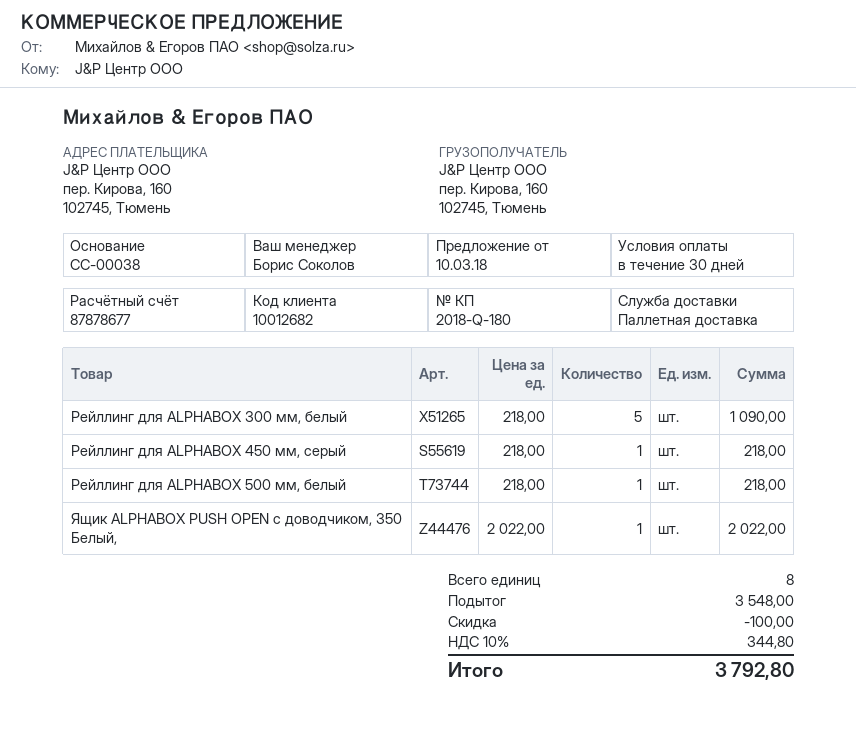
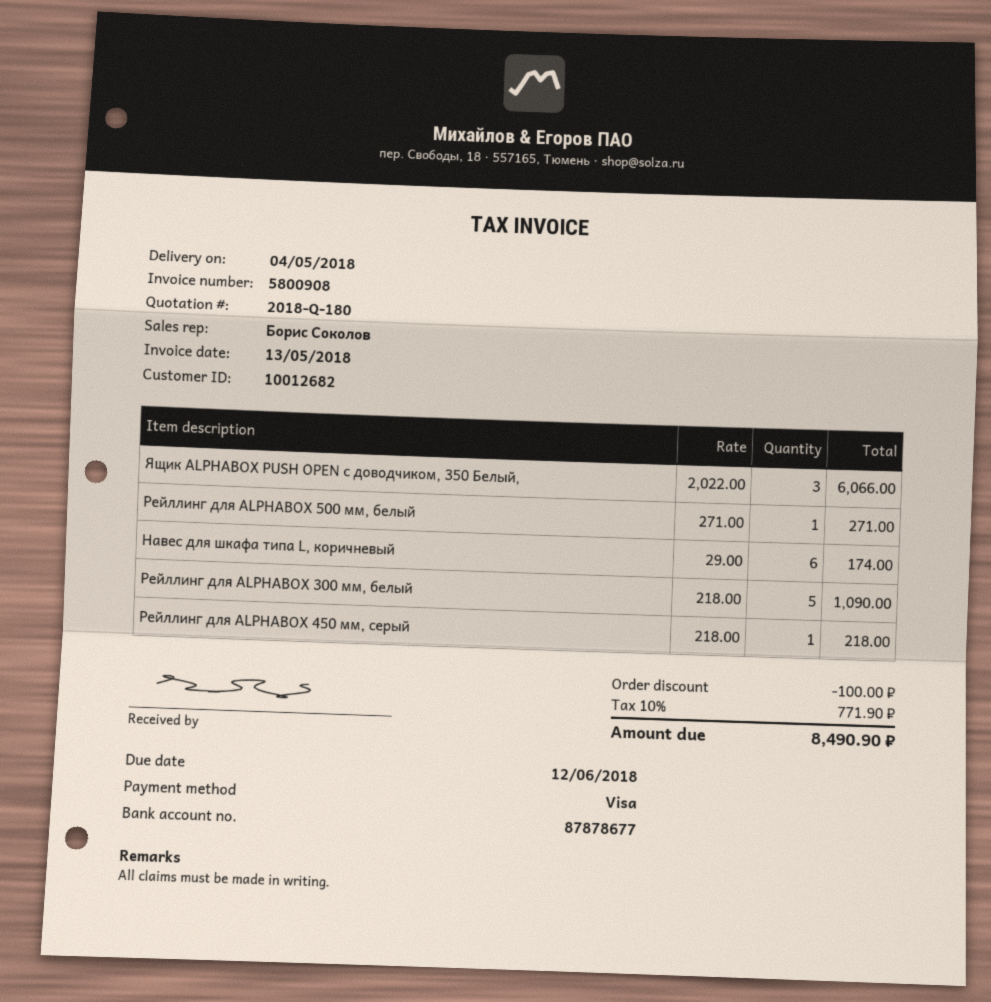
Рейллинг для ALPHABOX 500 мм, белый: 1 x 218.00 = 218.00 -> 1 x 271.00 = 271.00
Ящик ALPHABOX PUSH OPEN с доводчиком, 350 Белый,: 1 x 2022.00 = 2022.00 -> 3 x 2022.00 = 6066.00
Навес для шкафа типа L, коричневый: none -> 6 x 29.00 = 174.00
tax: 10% = 344.80 -> 10% = 771.90
total: 3792.80 -> 8490.90

